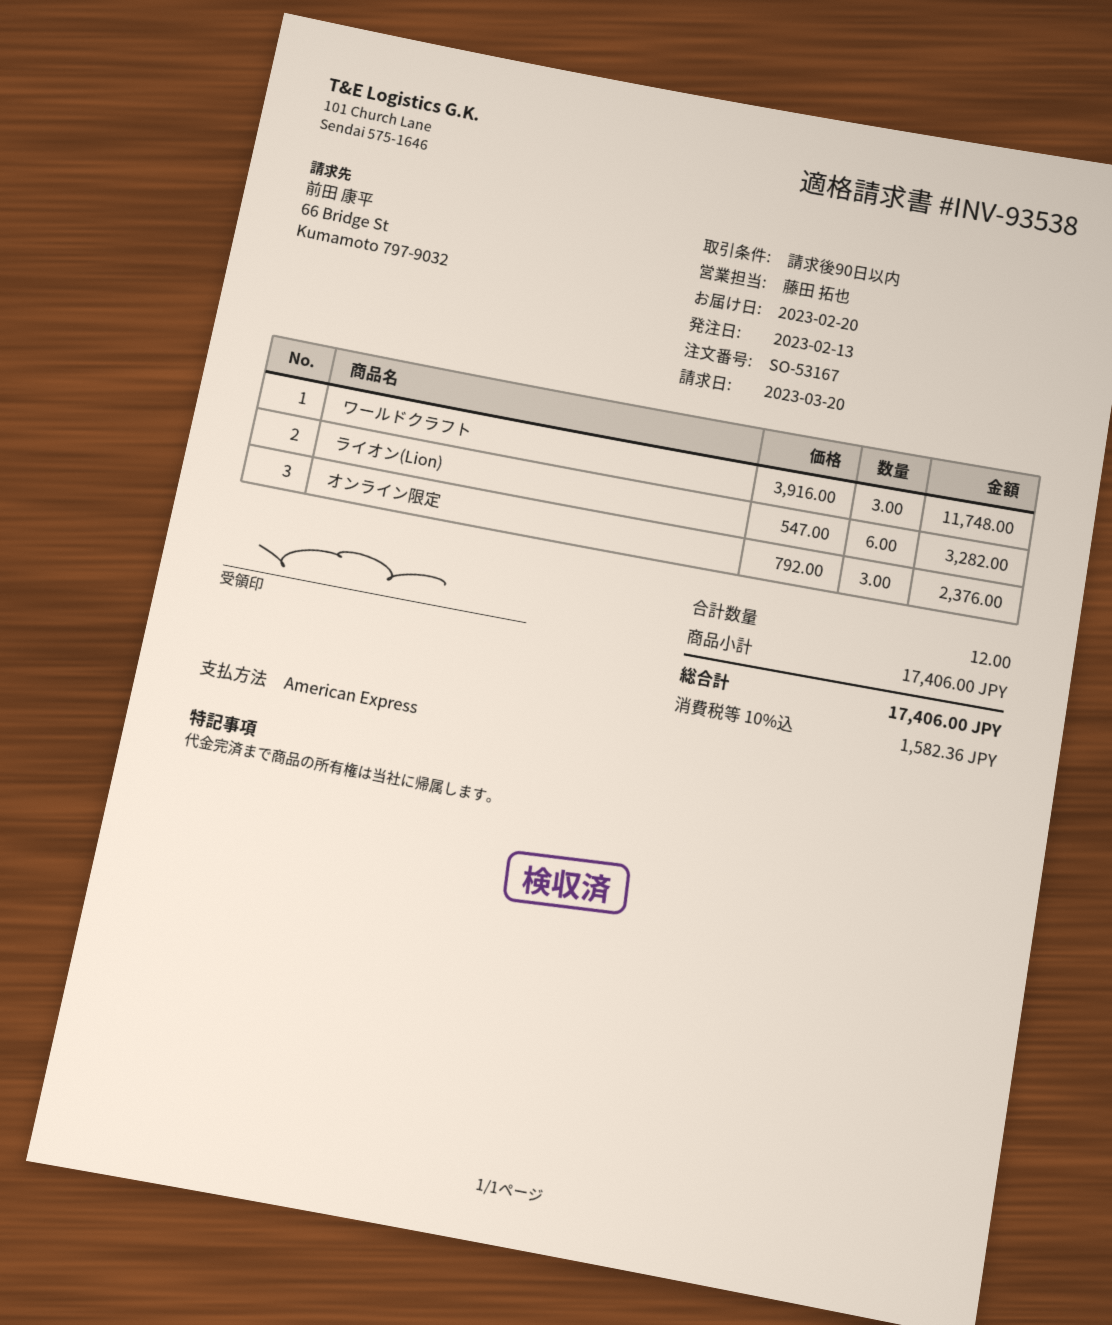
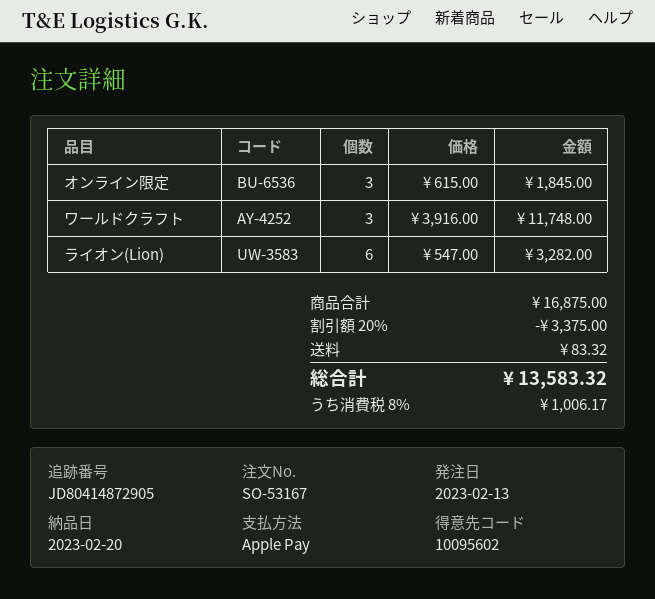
payment method: American Express -> Apple Pay
オンライン限定: 3 x 792.00 = 2376.00 -> 3 x 615.00 = 1845.00
subtotal: 17406.00 -> 16875.00
discount: none -> 20% = 3375.00
shipping: none -> 83.32
tax: 10% = 1582.36 -> 8% = 1006.17
total: 17406.00 -> 13583.32

